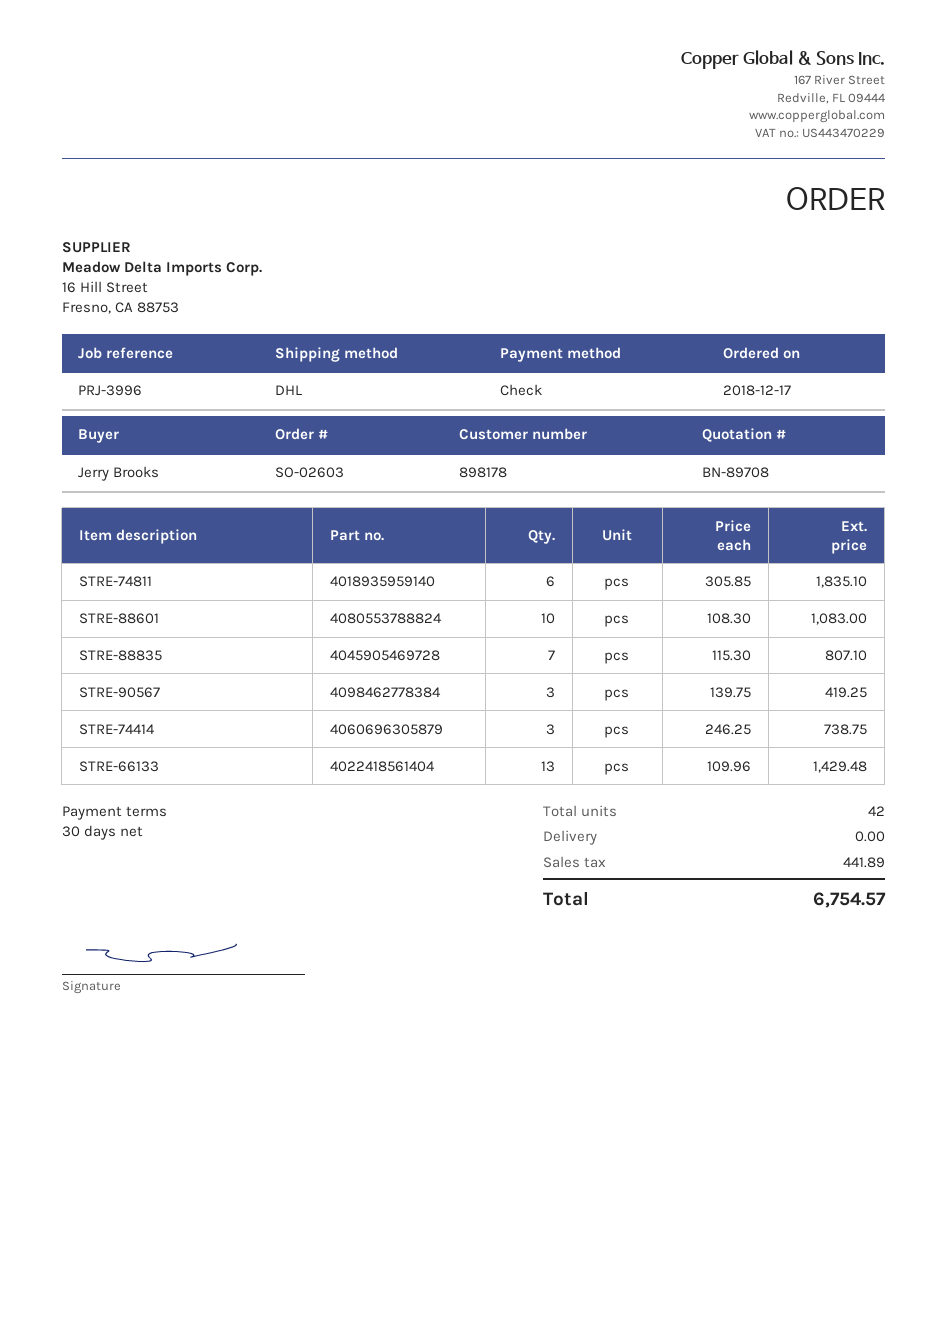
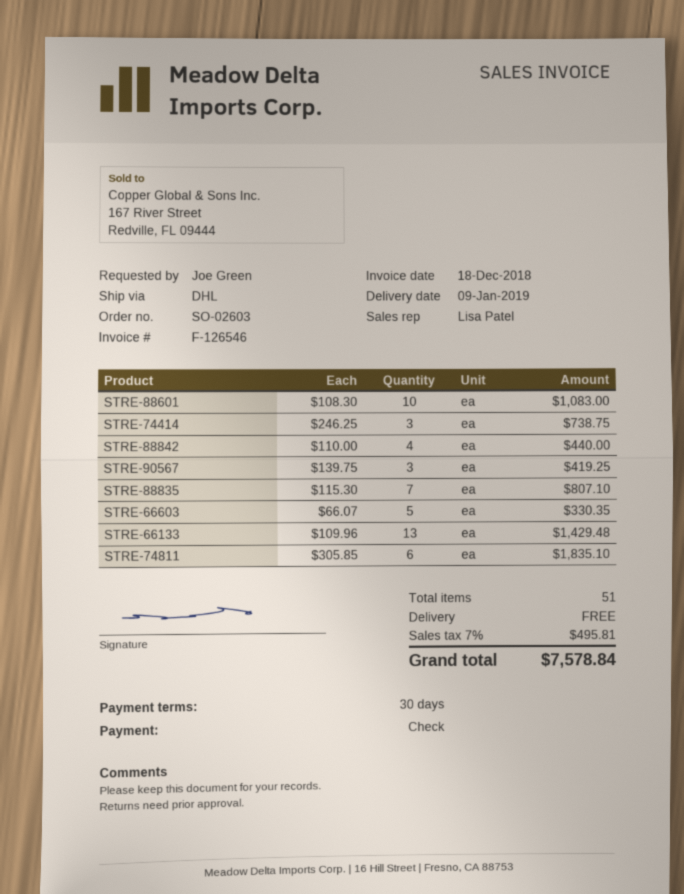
ordered by: Jerry Brooks -> Joe Green
STRE-88842: none -> 4 x 110.00 = 440.00
STRE-66603: none -> 5 x 66.07 = 330.35
total quantity: 42 -> 51
tax: 441.89 -> 495.81
total: 6754.57 -> 7578.84

